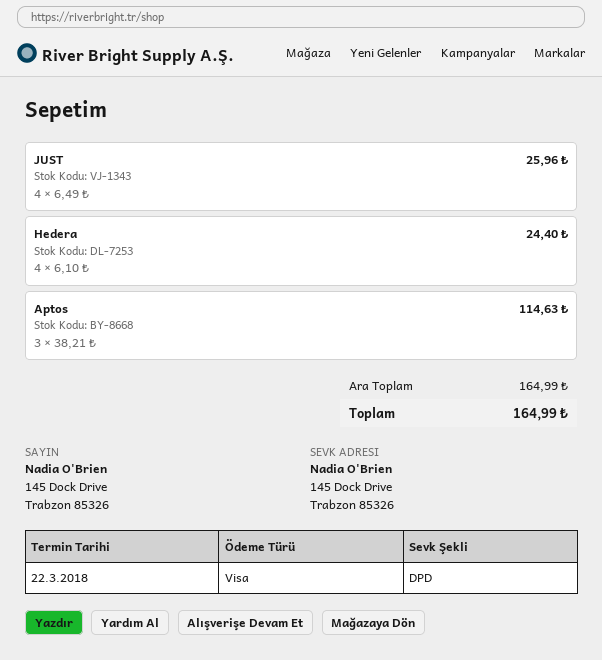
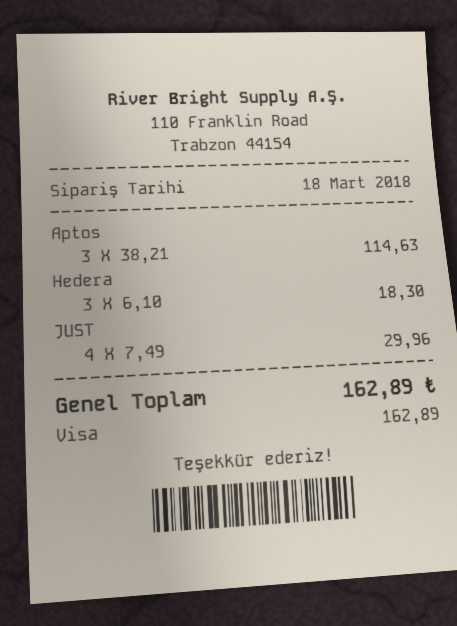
JUST: 4 x 6.49 = 25.96 -> 4 x 7.49 = 29.96
Hedera: 4 x 6.10 = 24.40 -> 3 x 6.10 = 18.30
total: 164.99 -> 162.89

